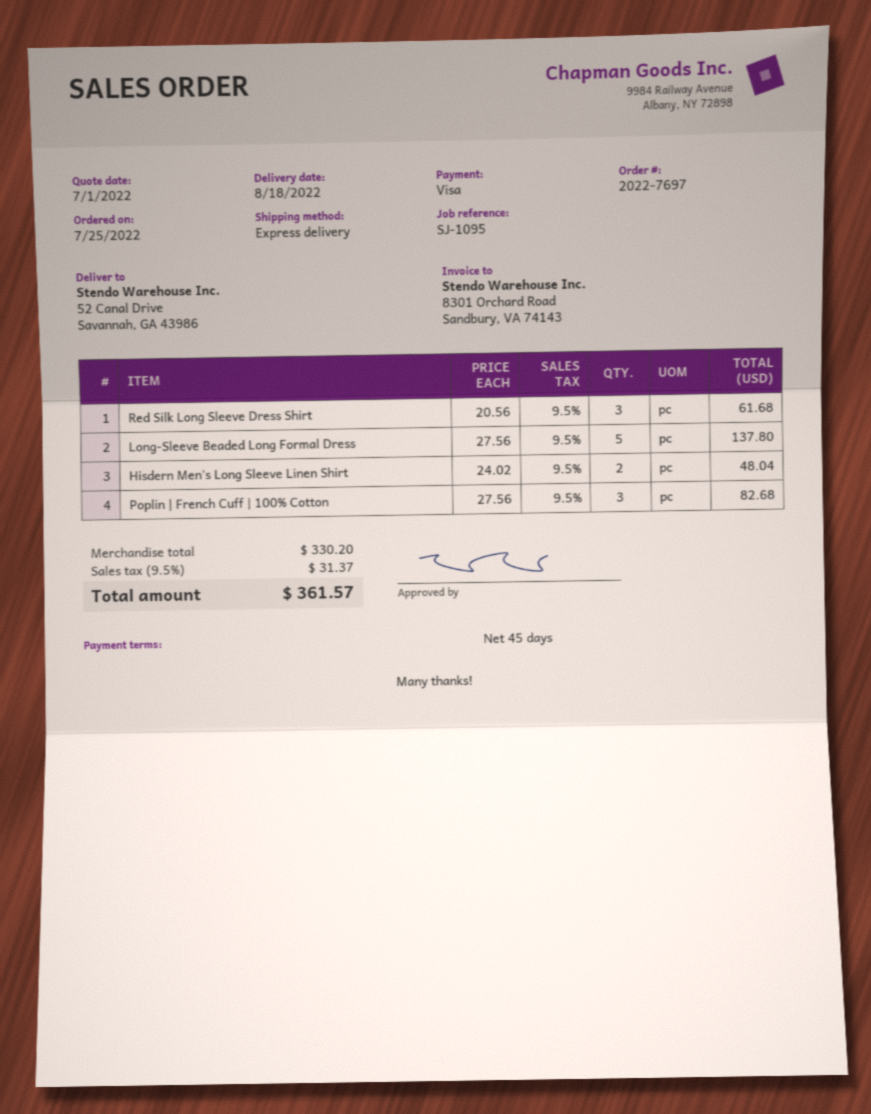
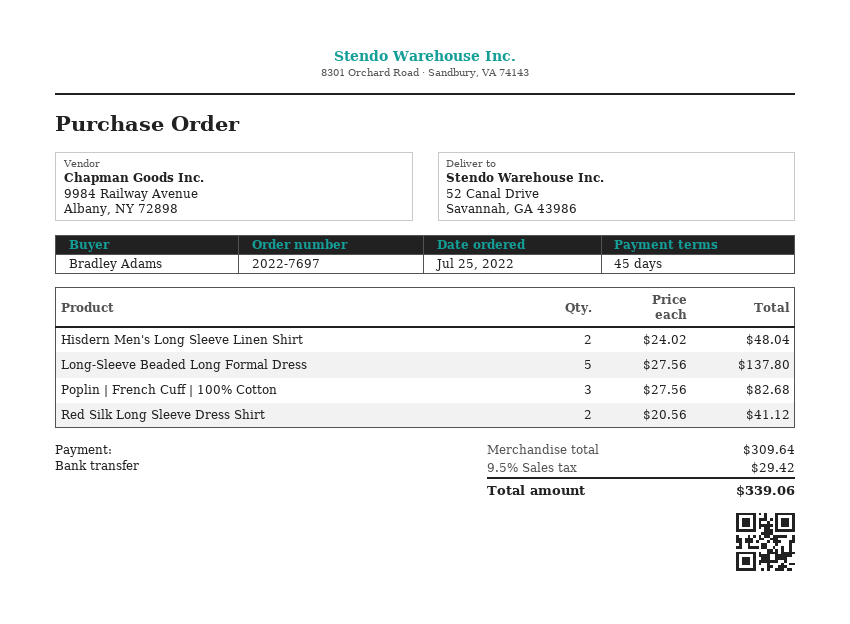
payment method: Visa -> bank transfer
Red Silk Long Sleeve Dress Shirt: 3 x 20.56 = 61.68 -> 2 x 20.56 = 41.12
subtotal: 330.20 -> 309.64
tax: 9.5% = 31.37 -> 9.5% = 29.42
total: 361.57 -> 339.06

